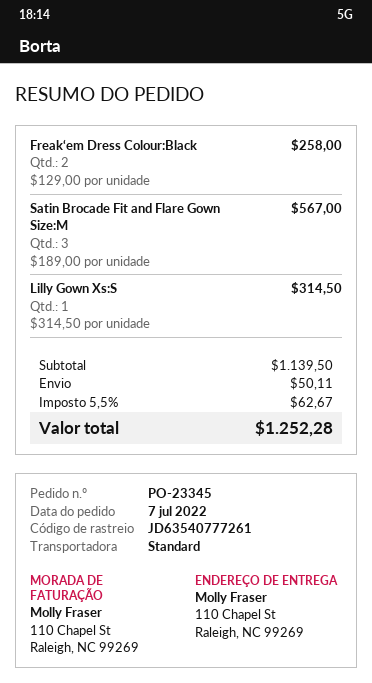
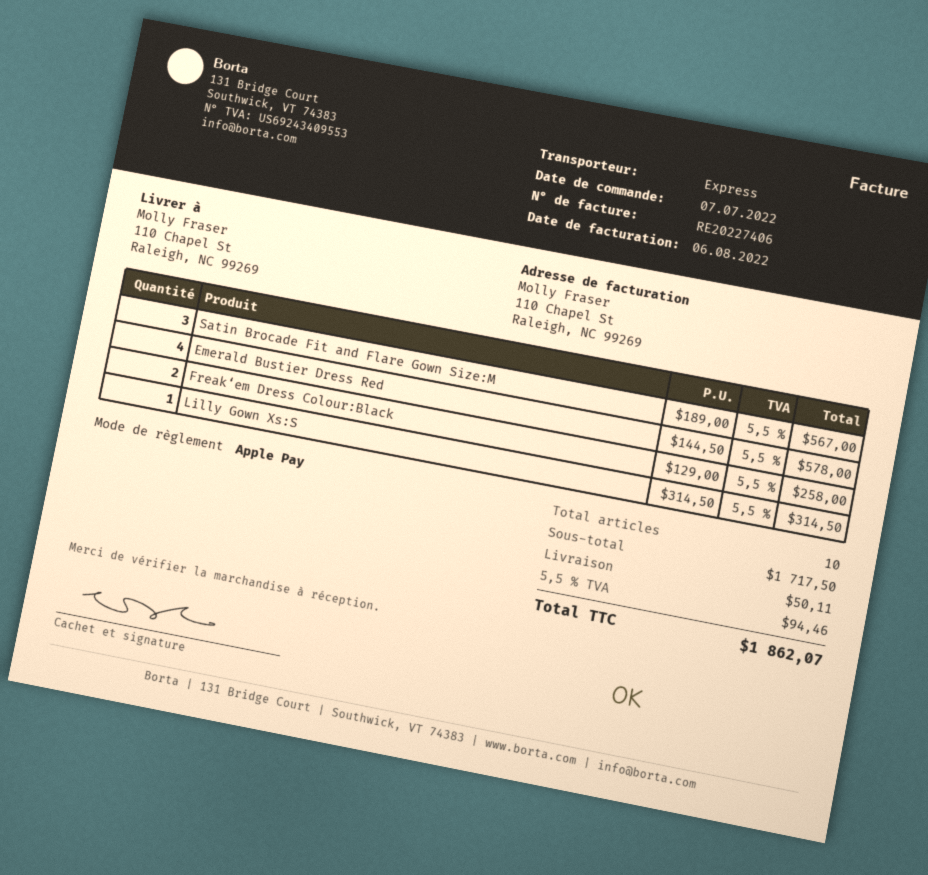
shipping method: standard -> express
Emerald Bustier Dress Red: none -> 4 x 144.50 = 578.00
subtotal: 1139.50 -> 1717.50
tax: 5.5% = 62.67 -> 5.5% = 94.46
total: 1252.28 -> 1862.07

